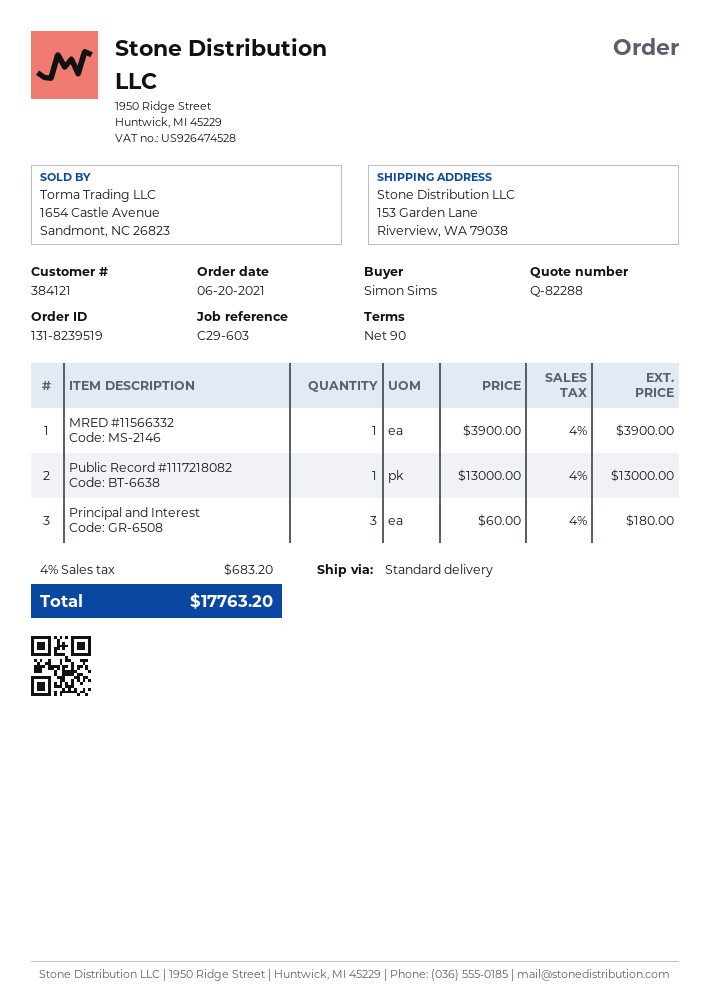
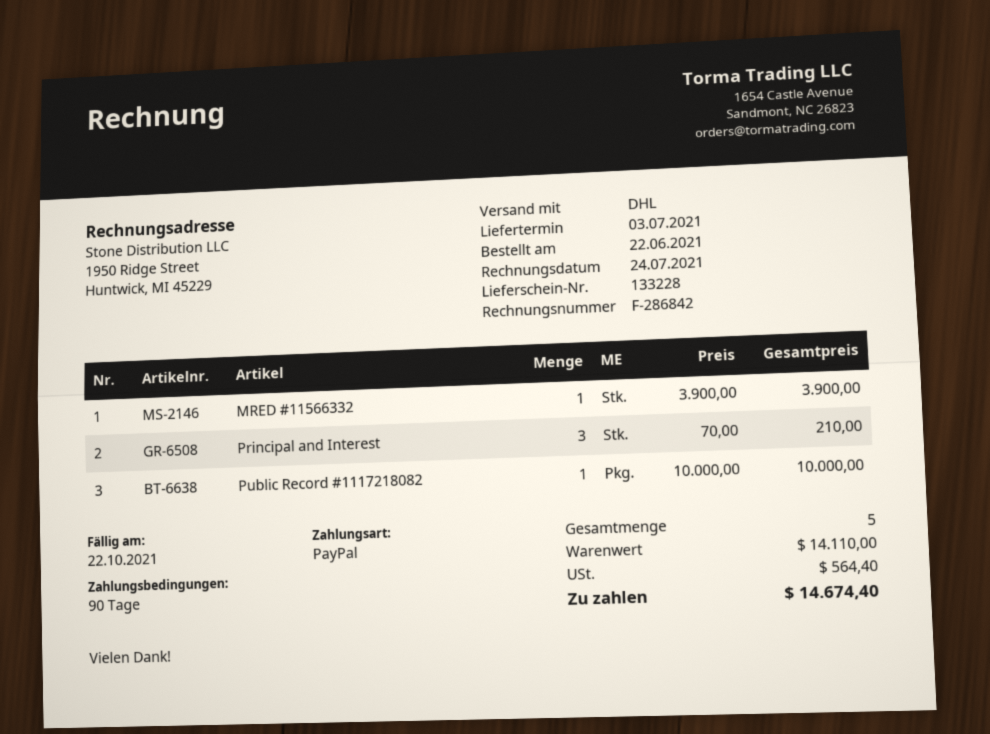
order date: 2021-06-20 -> 2021-06-22
shipping method: standard -> DHL
Public Record #1117218082: 1 x 13000.00 = 13000.00 -> 1 x 10000.00 = 10000.00
Principal and Interest: 3 x 60.00 = 180.00 -> 3 x 70.00 = 210.00
tax: 683.20 -> 564.40
total: 17763.20 -> 14674.40

